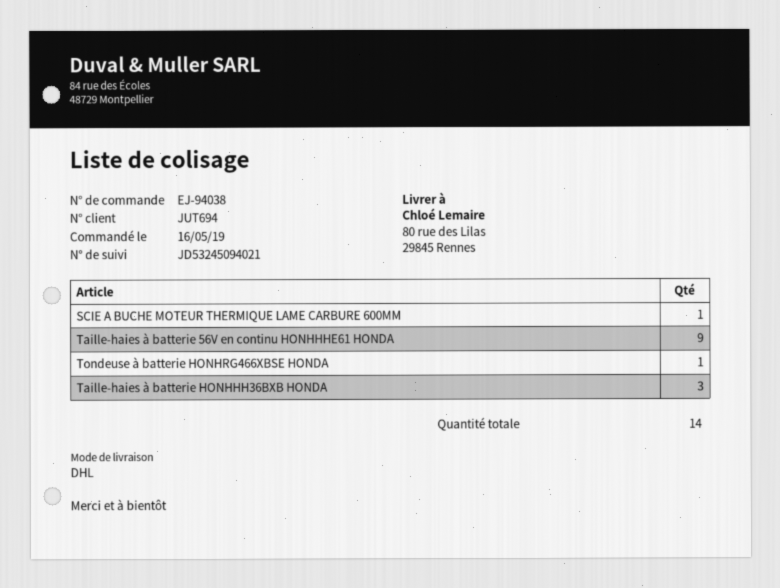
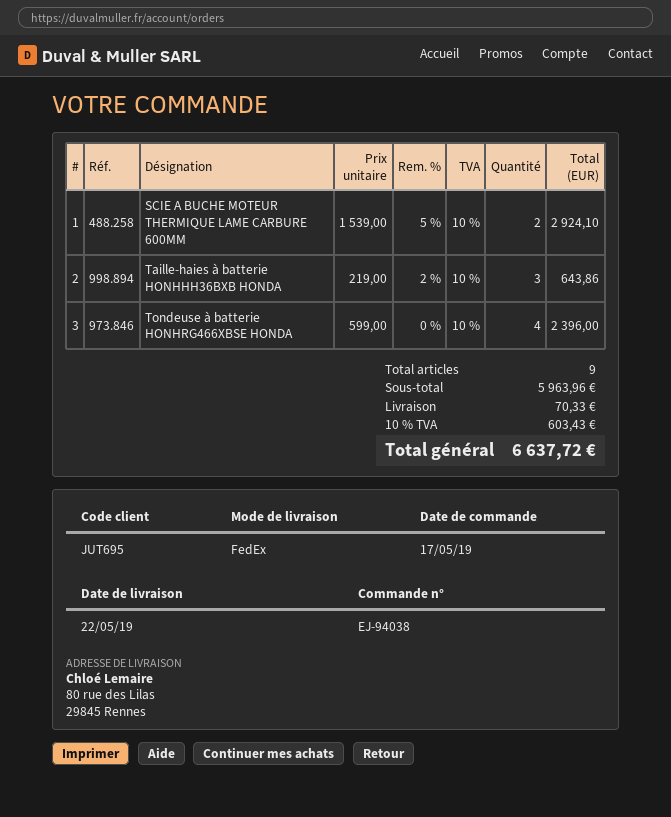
order date: 2019-05-16 -> 2019-05-17
customer number: JUT694 -> JUT695
shipping method: DHL -> FedEx
SCIE A BUCHE MOTEUR THERMIQUE LAME CARBURE 600MM: 1 -> 2
Taille-haies à batterie 56V en continu HONHHHE61 HONDA: 9 -> none
Tondeuse à batterie HONHRG466XBSE HONDA: 1 -> 4
total quantity: 14 -> 9

